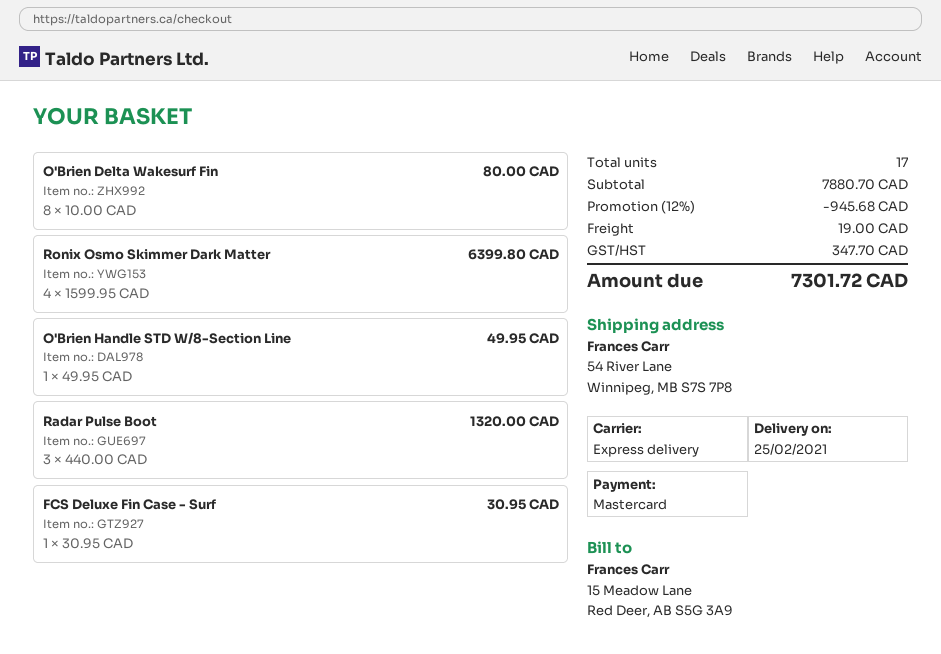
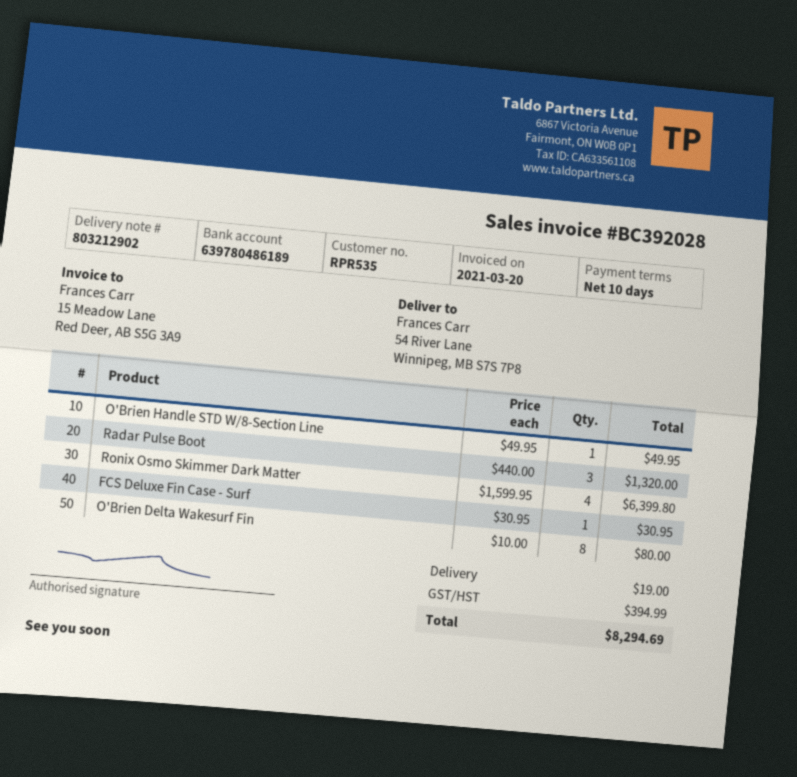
discount: 12% = 945.68 -> none
tax: 347.70 -> 394.99
total: 7301.72 -> 8294.69

